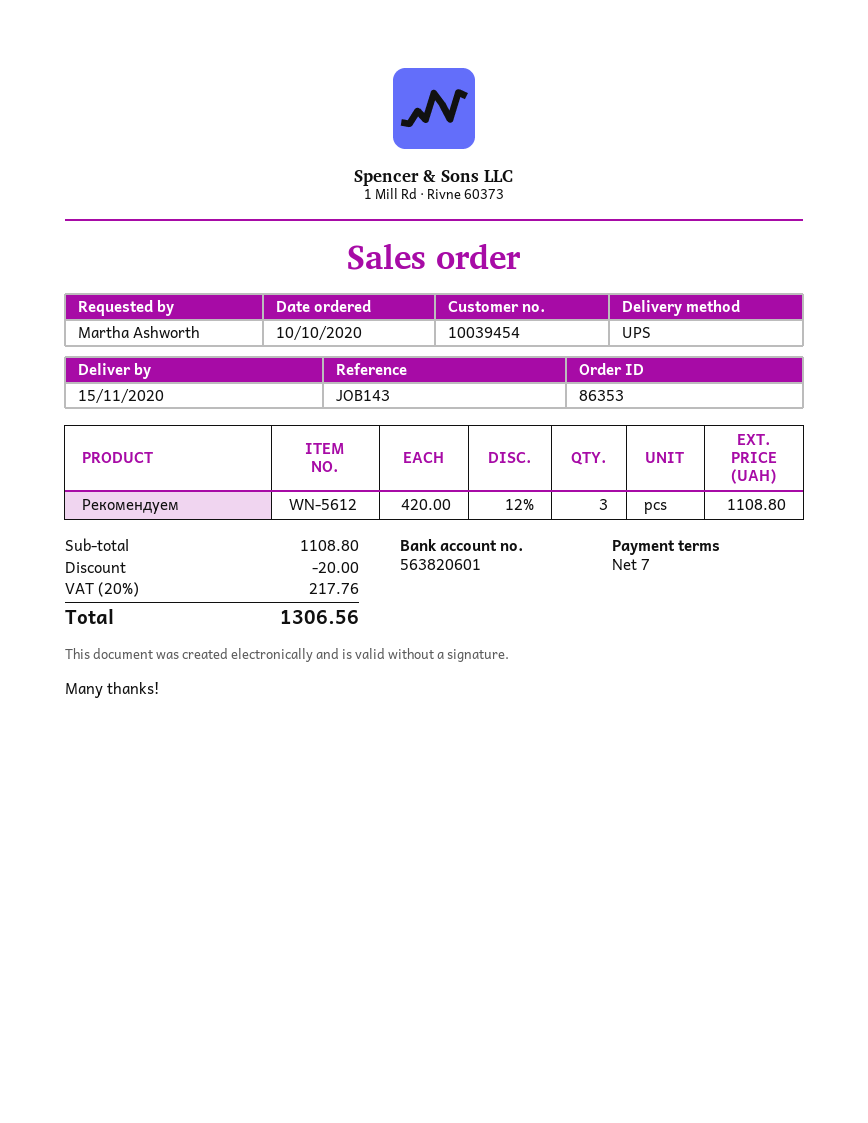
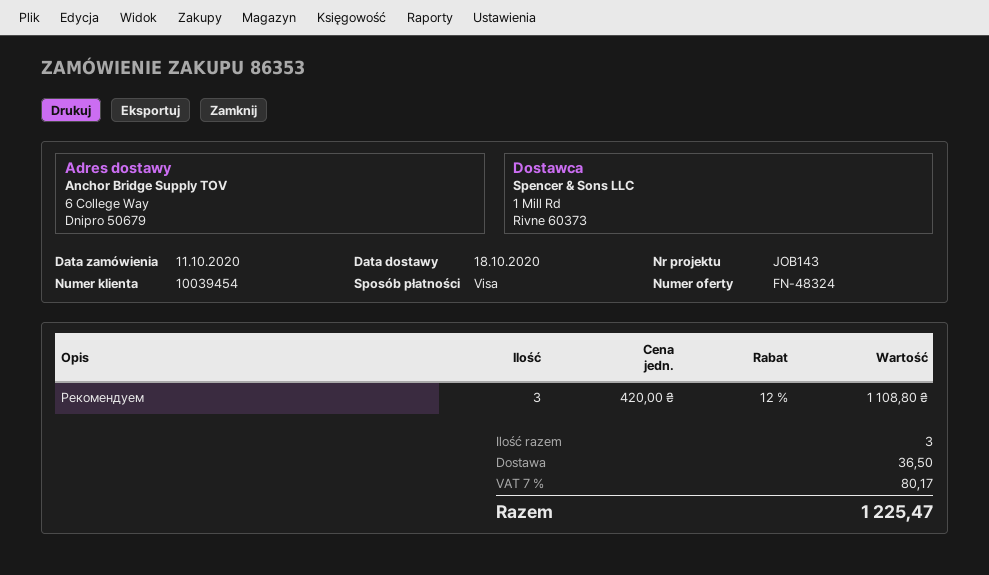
order date: 2020-10-10 -> 2020-10-11
delivery date: 2020-11-15 -> 2020-10-18
discount: 20.00 -> none
shipping: none -> 36.50
tax: 20% = 217.76 -> 7% = 80.17
total: 1306.56 -> 1225.47

